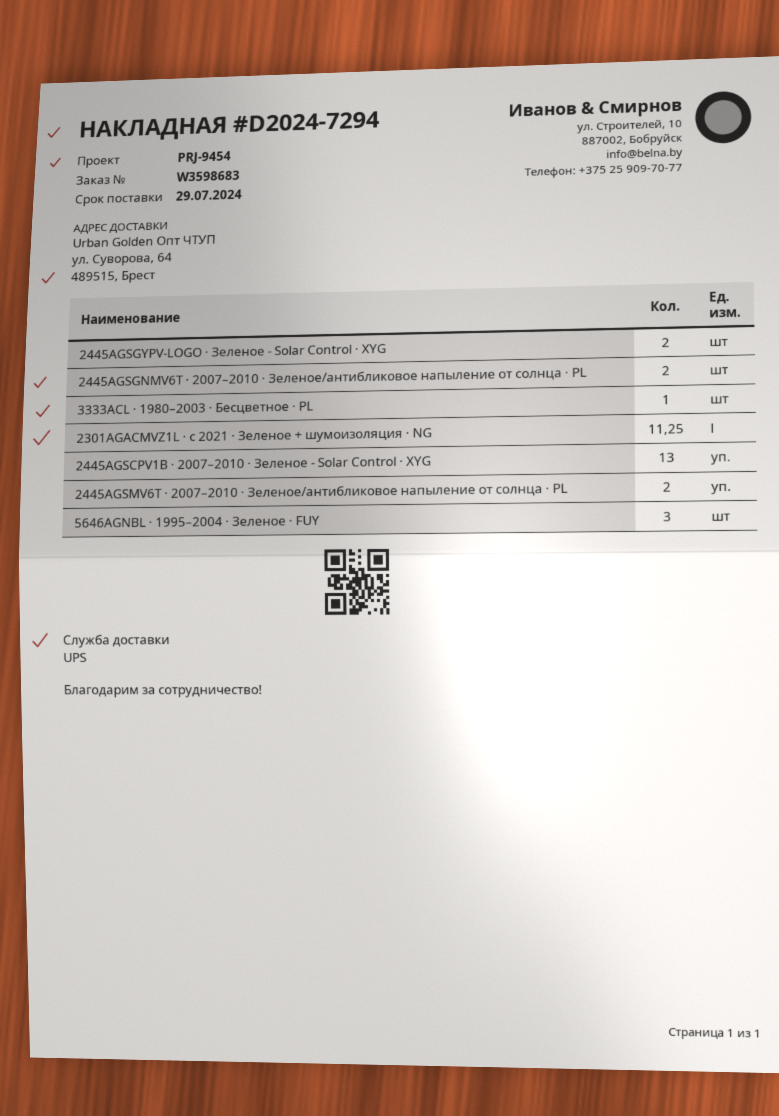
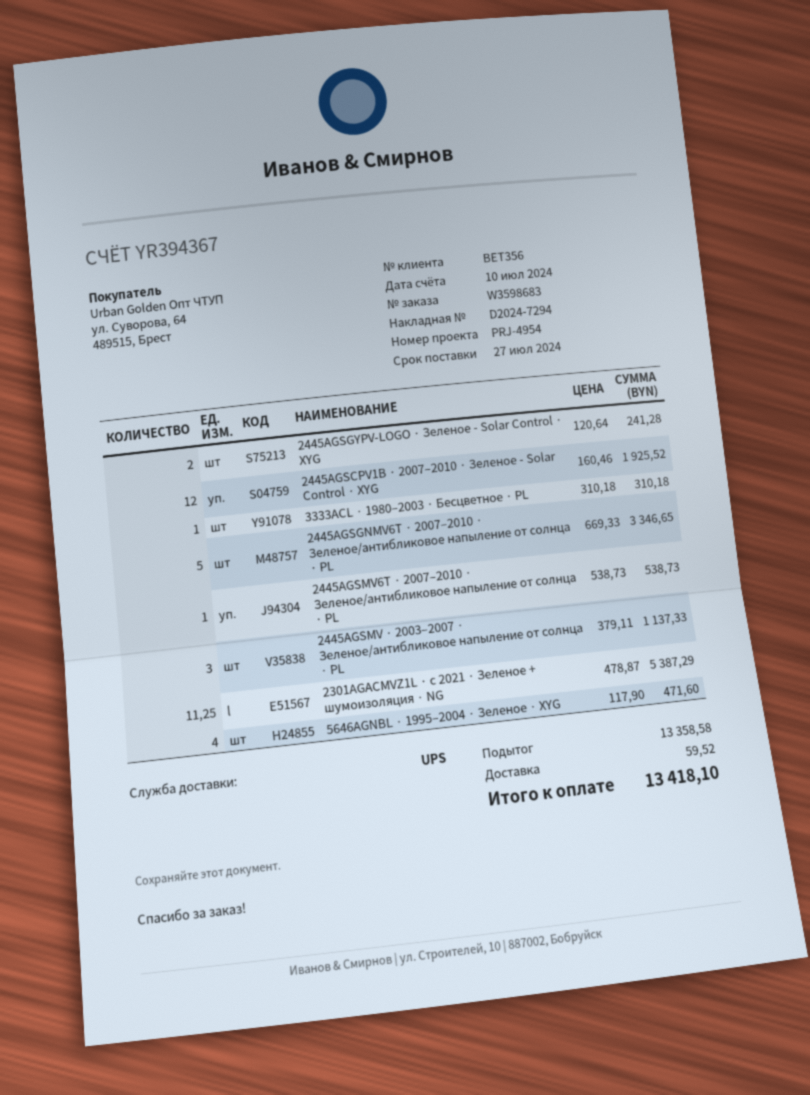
delivery date: 2024-07-29 -> 2024-07-27
reference: PRJ-9454 -> PRJ-4954
2445AGSGNMV6T · 2007–2010 · Зеленое/антибликовое напыление от солнца · PL: 2 -> 5
2445AGSCPV1B · 2007–2010 · Зеленое - Solar Control · XYG: 13 -> 12
2445AGSMV6T · 2007–2010 · Зеленое/антибликовое напыление от солнца · PL: 2 -> 1
5646AGNBL · 1995–2004 · Зеленое · FUY: 3 -> none
2445AGSMV · 2003–2007 · Зеленое/антибликовое напыление от солнца · PL: none -> 3
5646AGNBL · 1995–2004 · Зеленое · XYG: none -> 4

